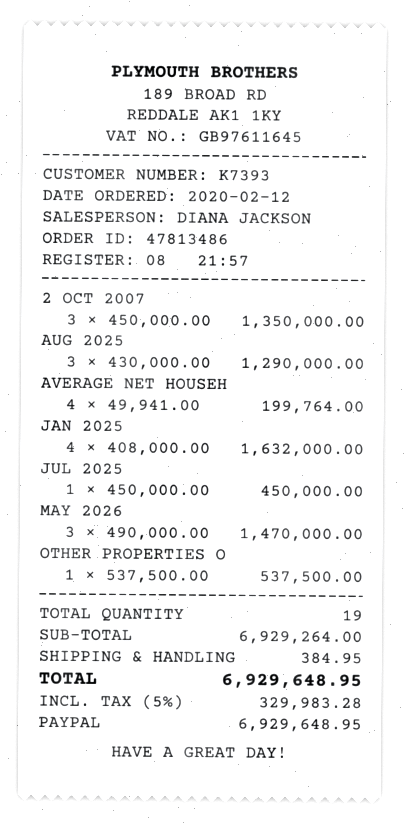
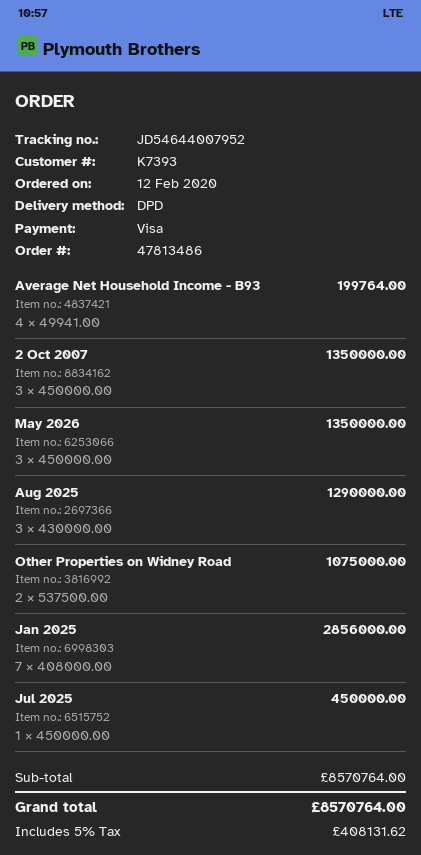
payment method: PayPal -> Visa
JAN 2025: 4 x 408000.00 = 1632000.00 -> 7 x 408000.00 = 2856000.00
MAY 2026: 3 x 490000.00 = 1470000.00 -> 3 x 450000.00 = 1350000.00
OTHER PROPERTIES O: 1 x 537500.00 = 537500.00 -> 2 x 537500.00 = 1075000.00
subtotal: 6929264.00 -> 8570764.00
shipping: 384.95 -> none
tax: 5% = 329983.28 -> 5% = 408131.62
total: 6929648.95 -> 8570764.00

